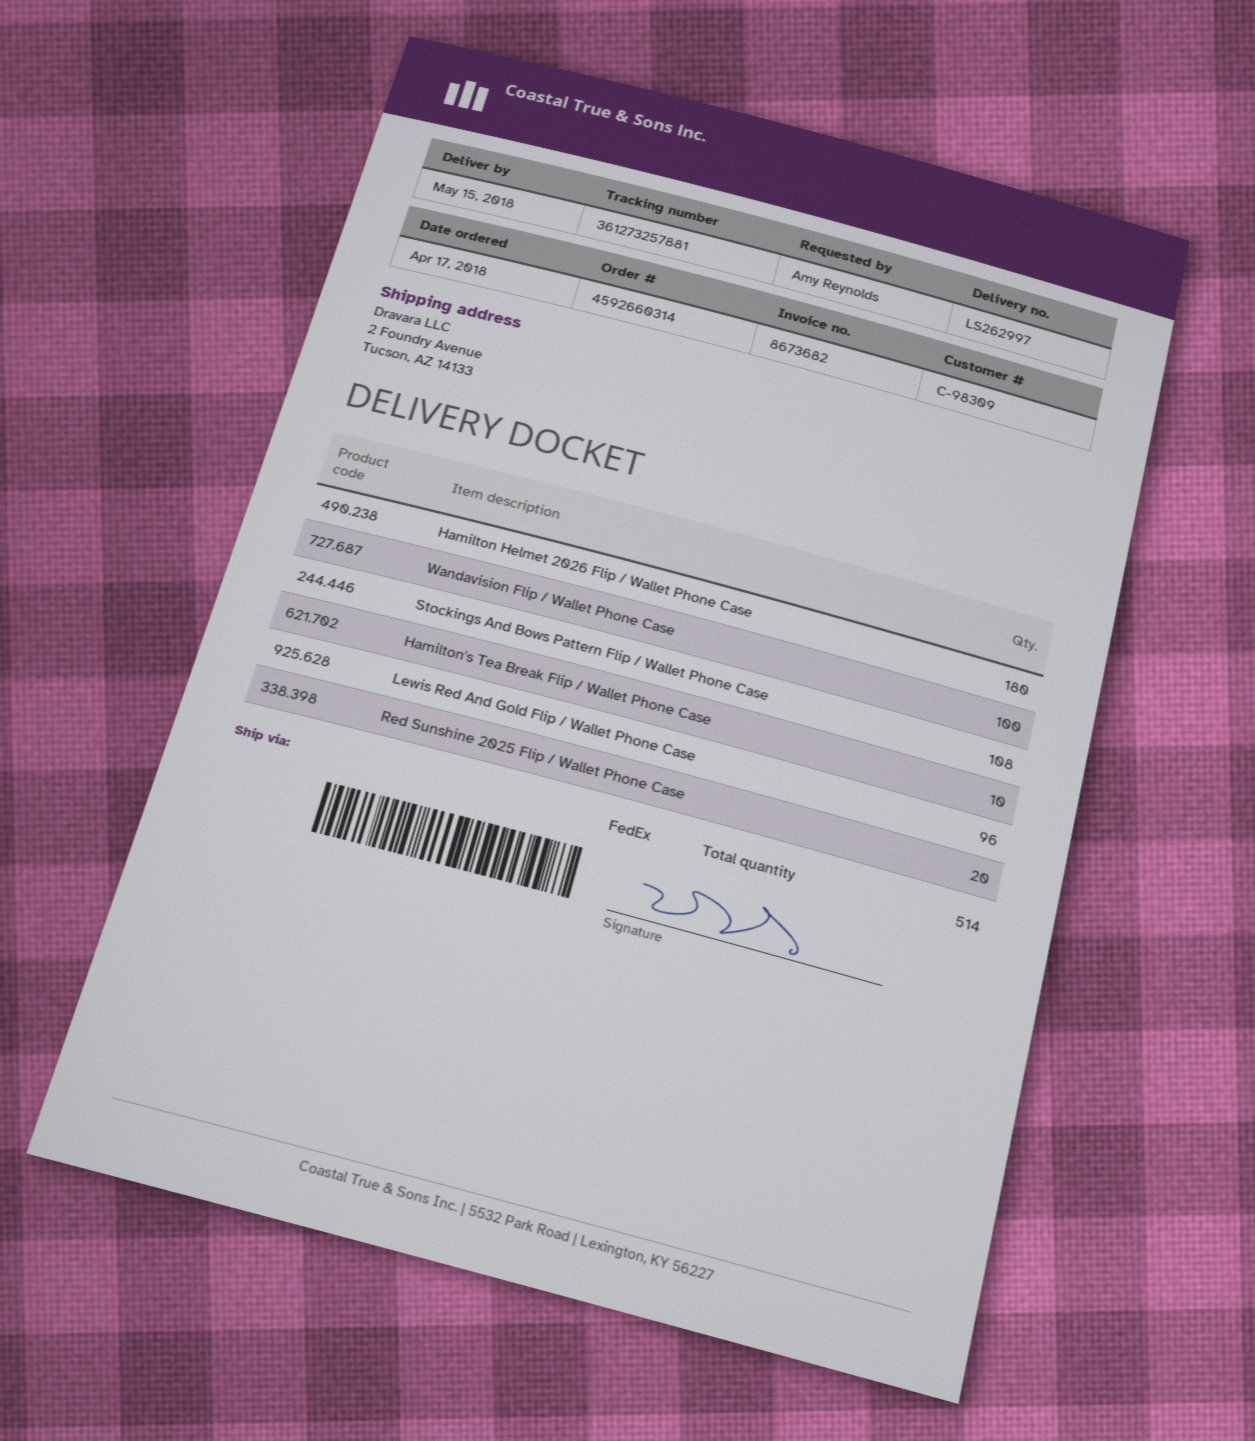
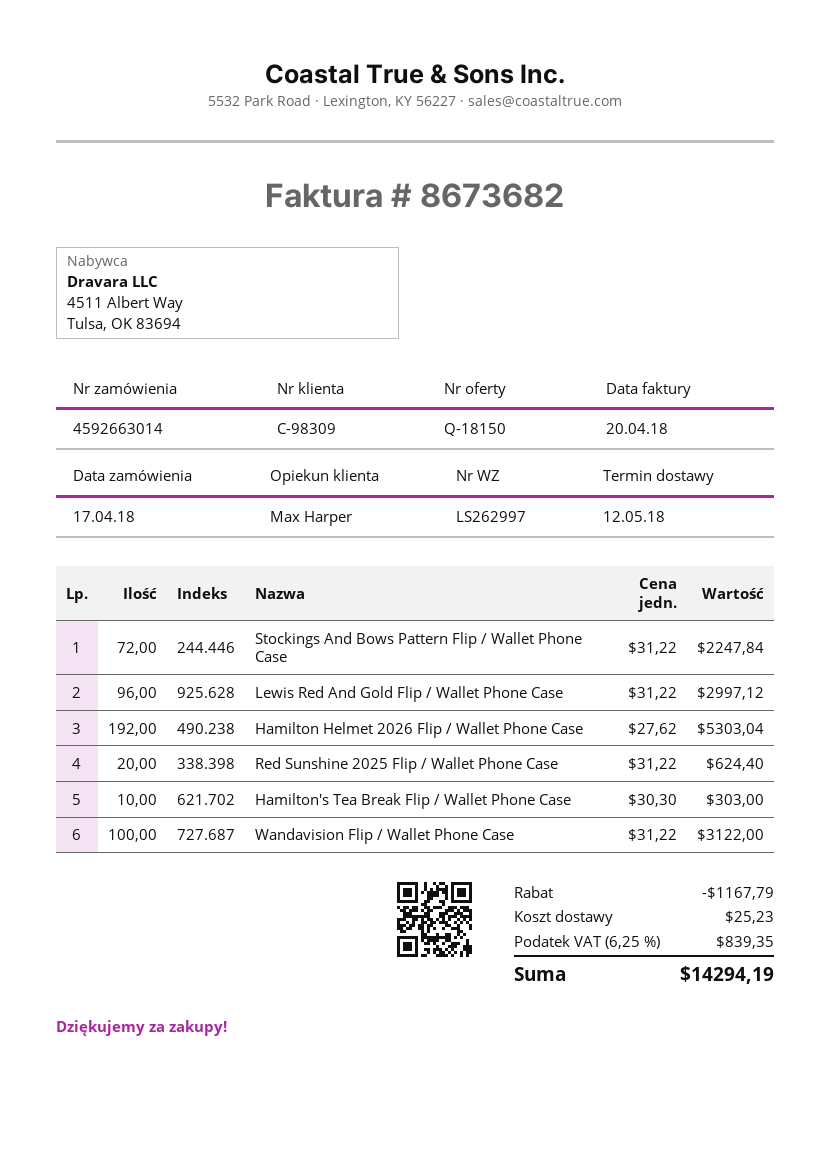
order number: 4592660314 -> 4592663014
delivery date: 2018-05-15 -> 2018-05-12
Hamilton Helmet 2026 Flip / Wallet Phone Case: 180 -> 192
Stockings And Bows Pattern Flip / Wallet Phone Case: 108 -> 72

